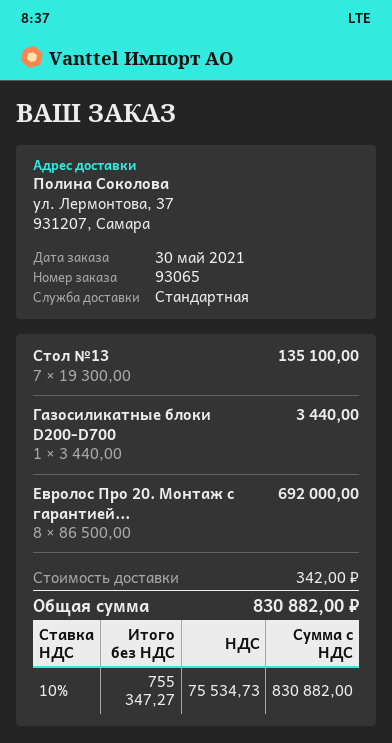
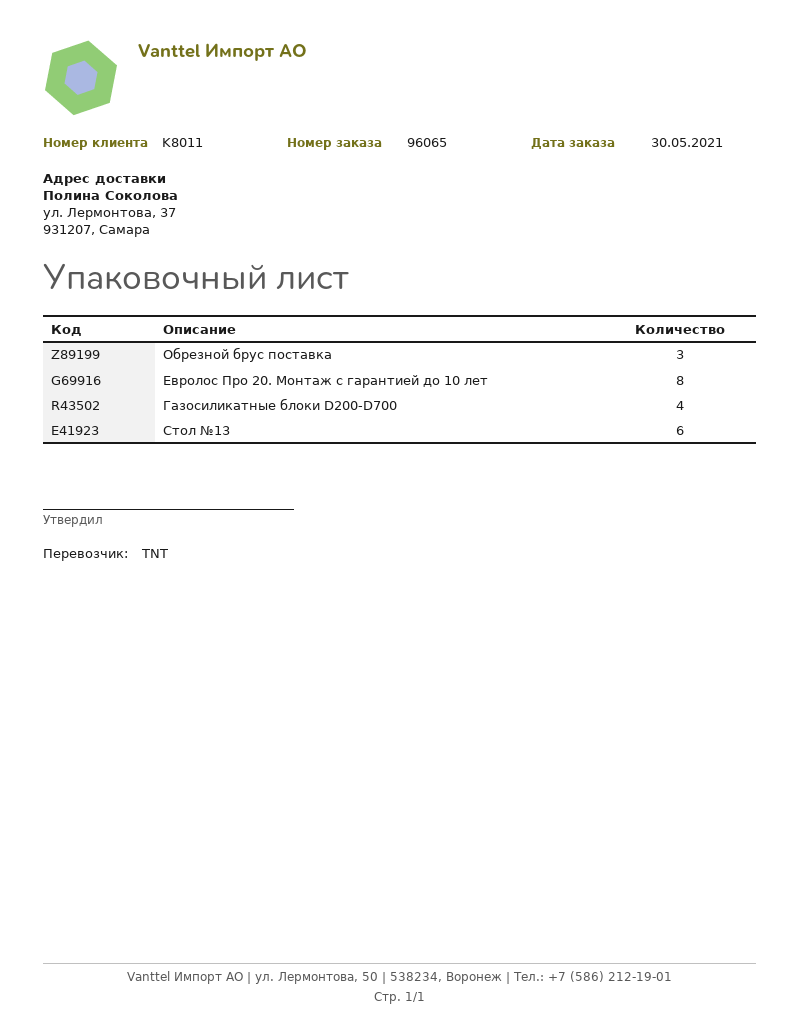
order number: 93065 -> 96065
shipping method: standard -> TNT
Стол №13: 7 -> 6
Газосиликатные блоки D200-D700: 1 -> 4
Обрезной брус поставка: none -> 3

